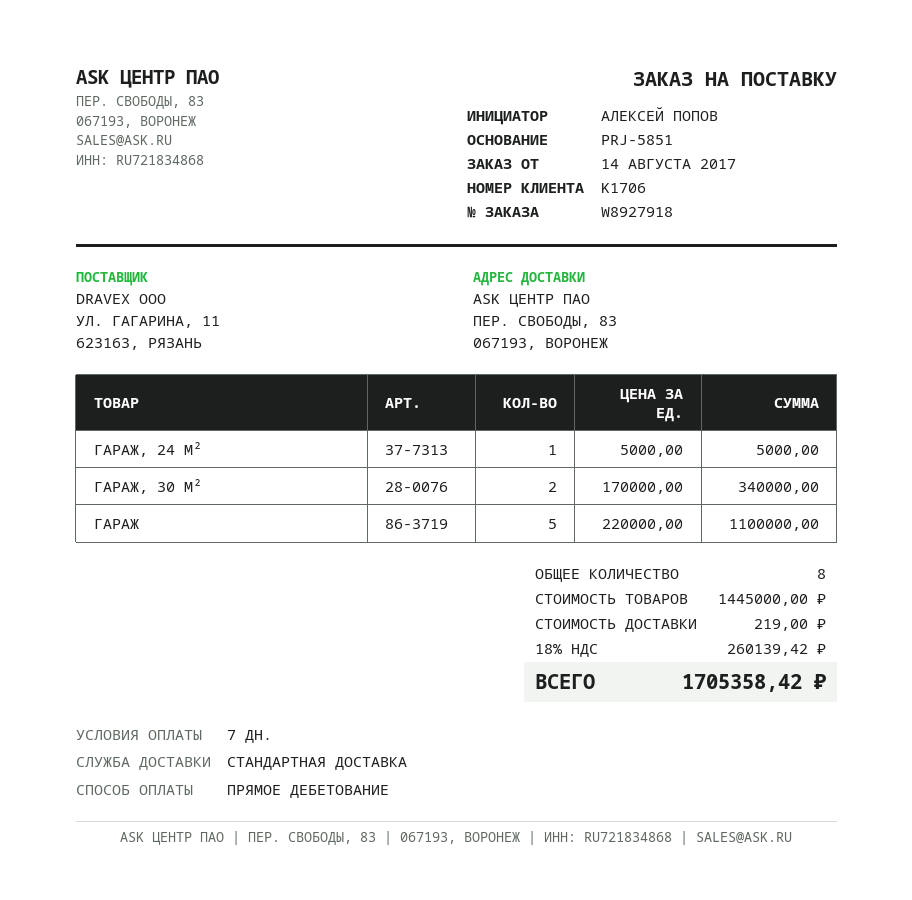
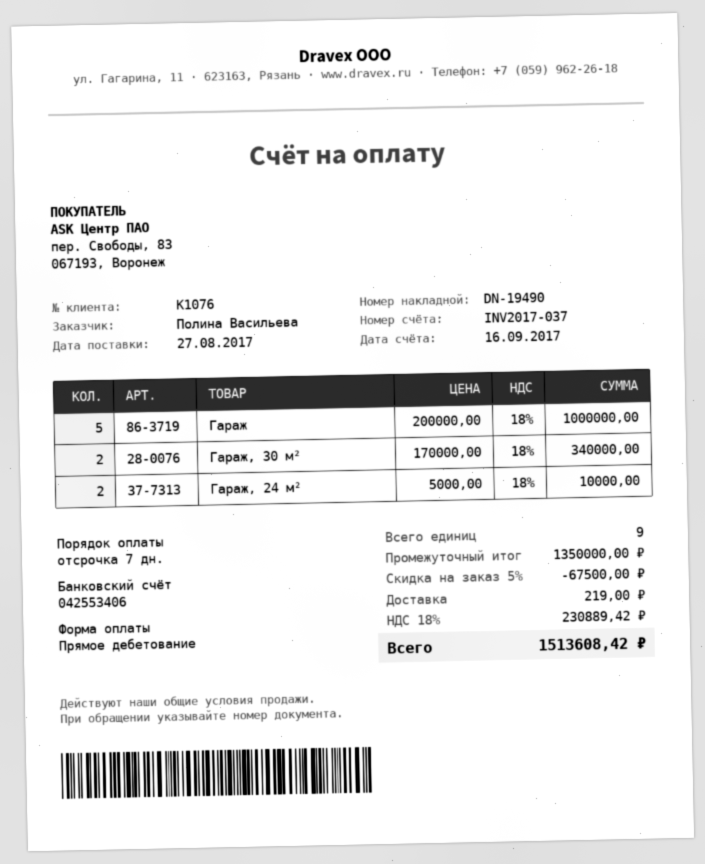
customer number: K1706 -> K1076
ordered by: АЛЕКСЕЙ ПОПОВ -> Полина Васильева
ГАРАЖ, 24 М²: 1 x 5000.00 = 5000.00 -> 2 x 5000.00 = 10000.00
ГАРАЖ: 5 x 220000.00 = 1100000.00 -> 5 x 200000.00 = 1000000.00
total quantity: 8 -> 9
subtotal: 1445000.00 -> 1350000.00
discount: none -> 5% = 67500.00
tax: 18% = 260139.42 -> 18% = 230889.42
total: 1705358.42 -> 1513608.42

